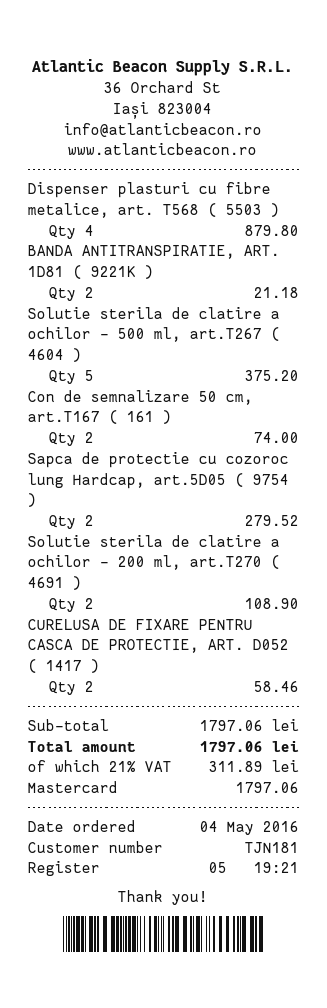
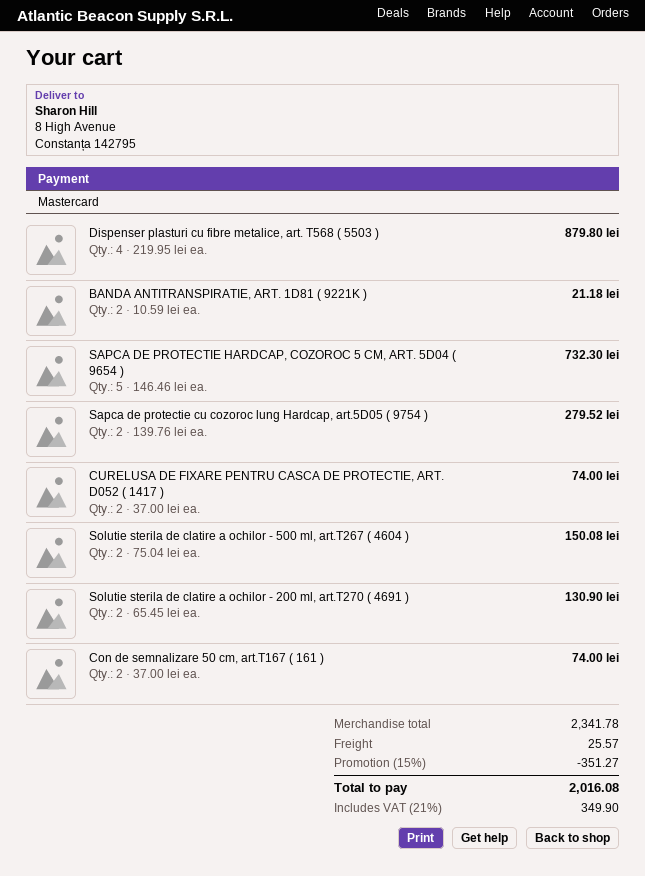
Solutie sterila de clatire a ochilor - 500 ml, art.T267 ( 4604 ): 5 for 375.20 -> 2 for 150.08
Solutie sterila de clatire a ochilor - 200 ml, art.T270 ( 4691 ): 2 for 108.90 -> 2 for 130.90
CURELUSA DE FIXARE PENTRU CASCA DE PROTECTIE, ART. D052 ( 1417 ): 2 for 58.46 -> 2 for 74.00
SAPCA DE PROTECTIE HARDCAP, COZOROC 5 CM, ART. 5D04 ( 9654 ): none -> 5 for 732.30
subtotal: 1797.06 -> 2341.78
discount: none -> 15% = 351.27
shipping: none -> 25.57
tax: 21% = 311.89 -> 21% = 349.90
total: 1797.06 -> 2016.08

